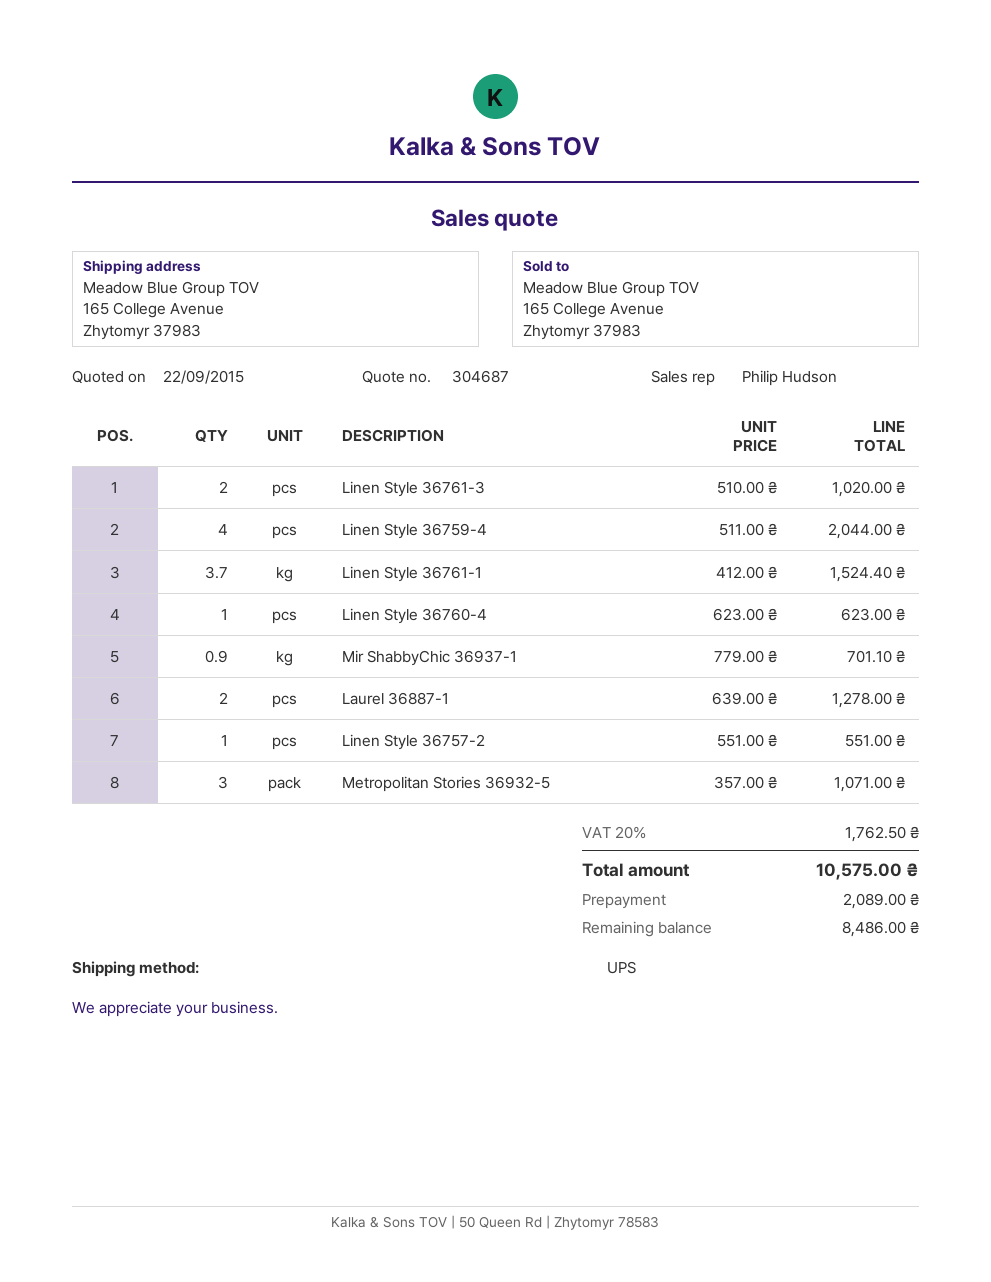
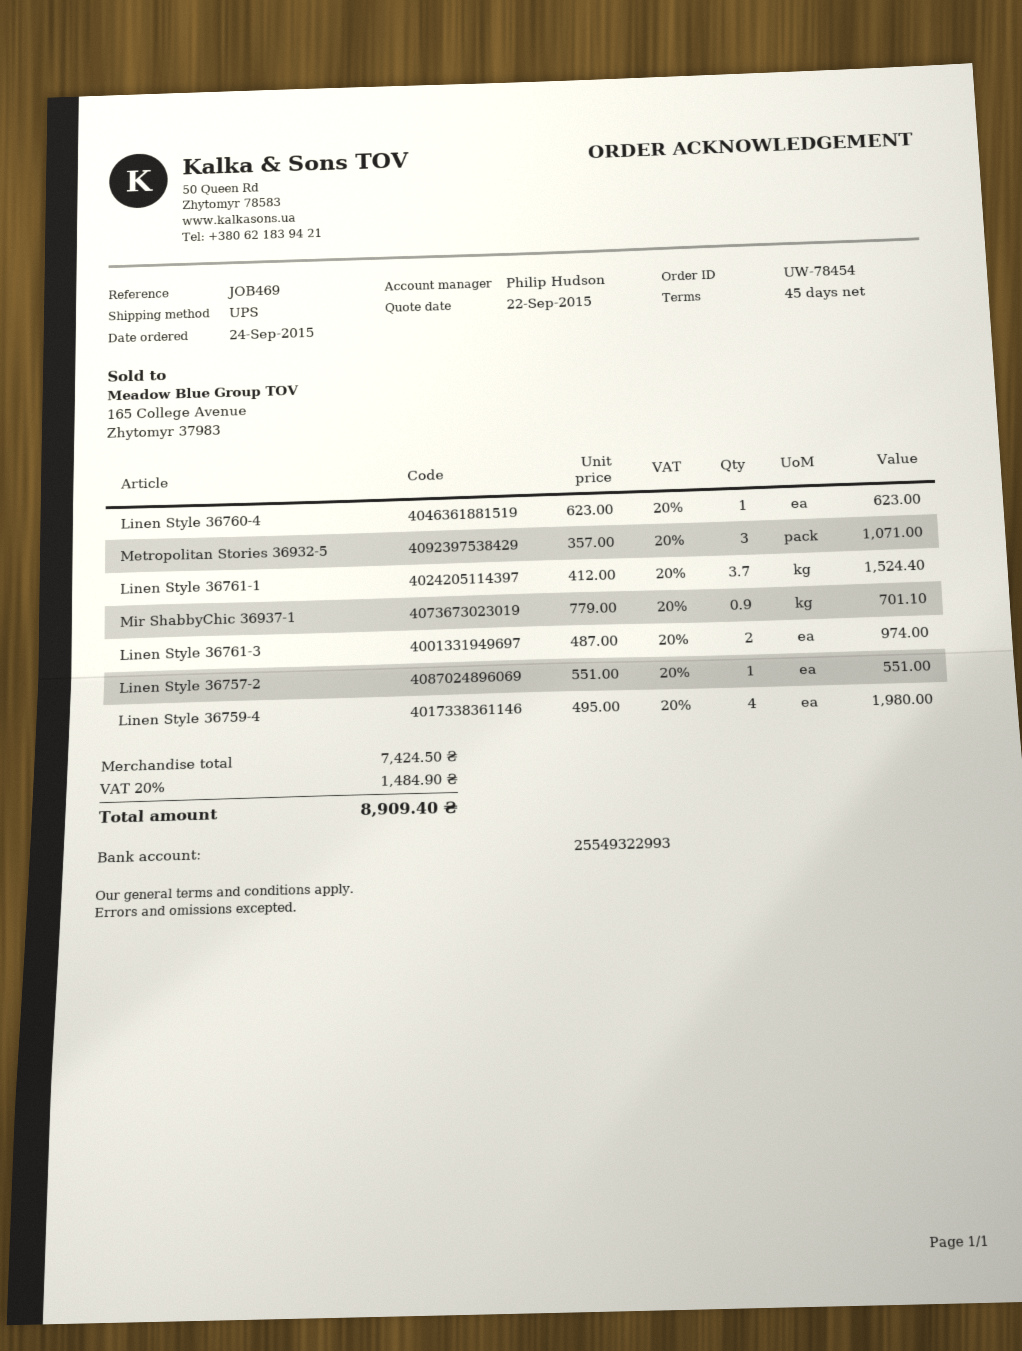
Linen Style 36761-3: 2 x 510.00 = 1020.00 -> 2 x 487.00 = 974.00
Linen Style 36759-4: 4 x 511.00 = 2044.00 -> 4 x 495.00 = 1980.00
Laurel 36887-1: 2 x 639.00 = 1278.00 -> none
tax: 20% = 1762.50 -> 20% = 1484.90
total: 10575.00 -> 8909.40

